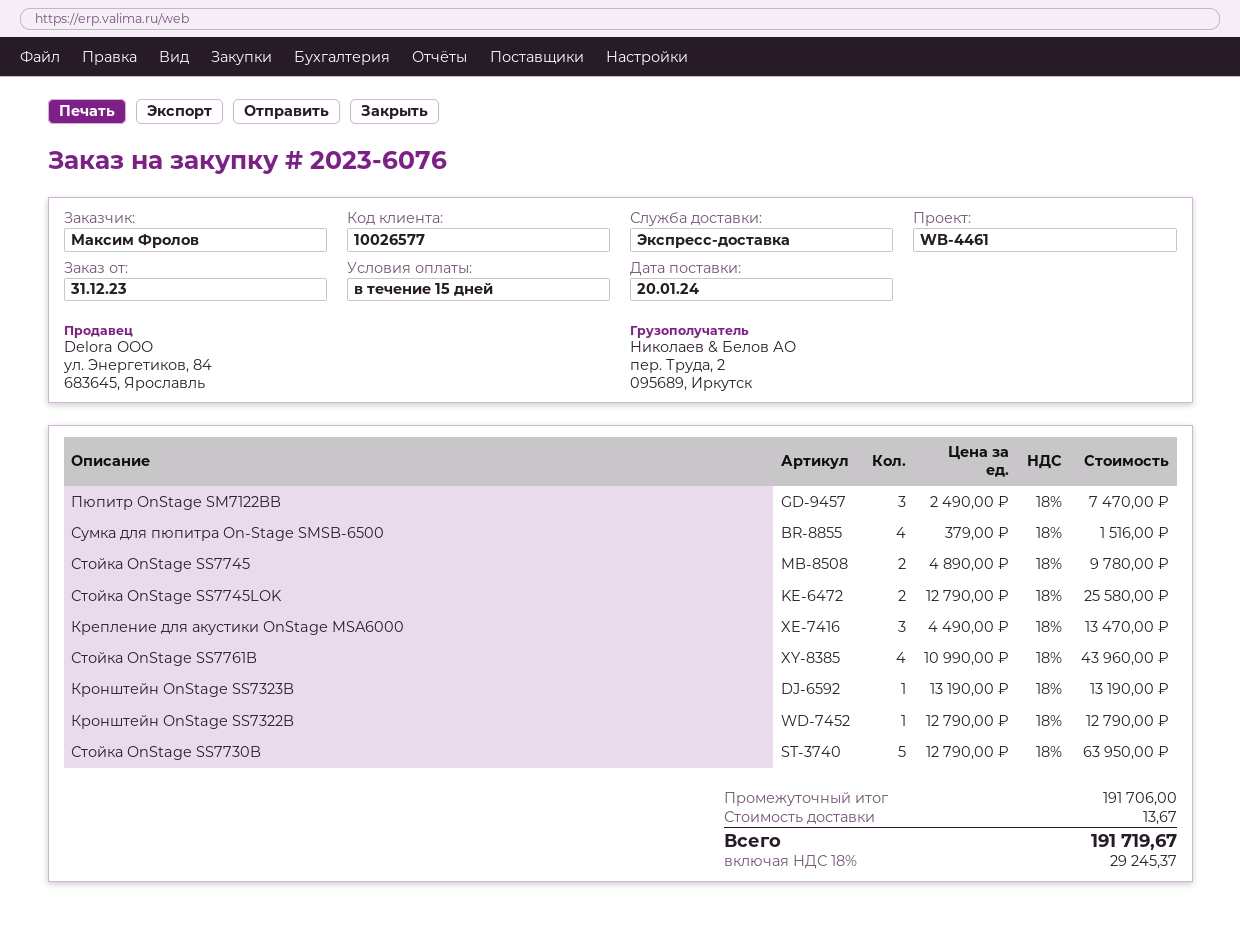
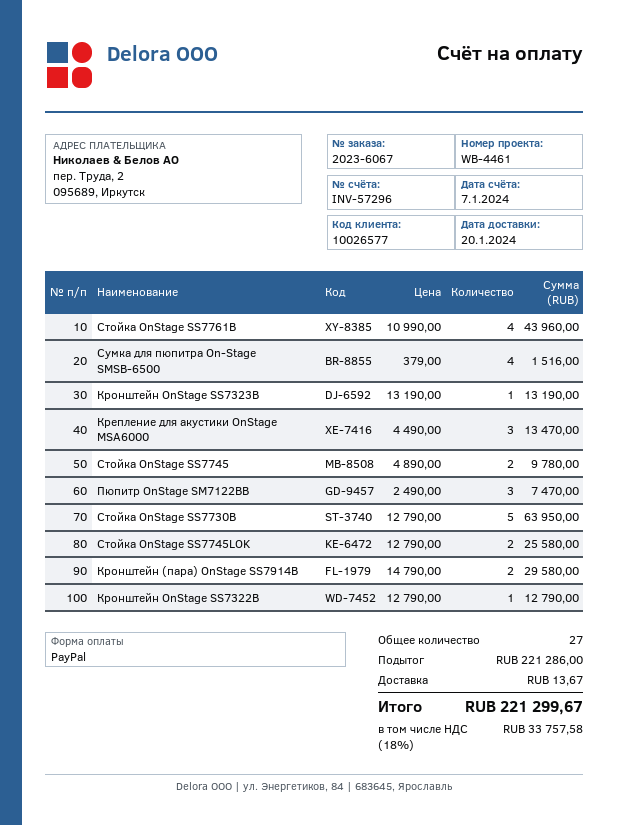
order number: 2023-6076 -> 2023-6067
Кронштейн (пара) OnStage SS7914B: none -> 2 x 14790.00 = 29580.00
subtotal: 191706.00 -> 221286.00
tax: 18% = 29245.37 -> 18% = 33757.58
total: 191719.67 -> 221299.67

